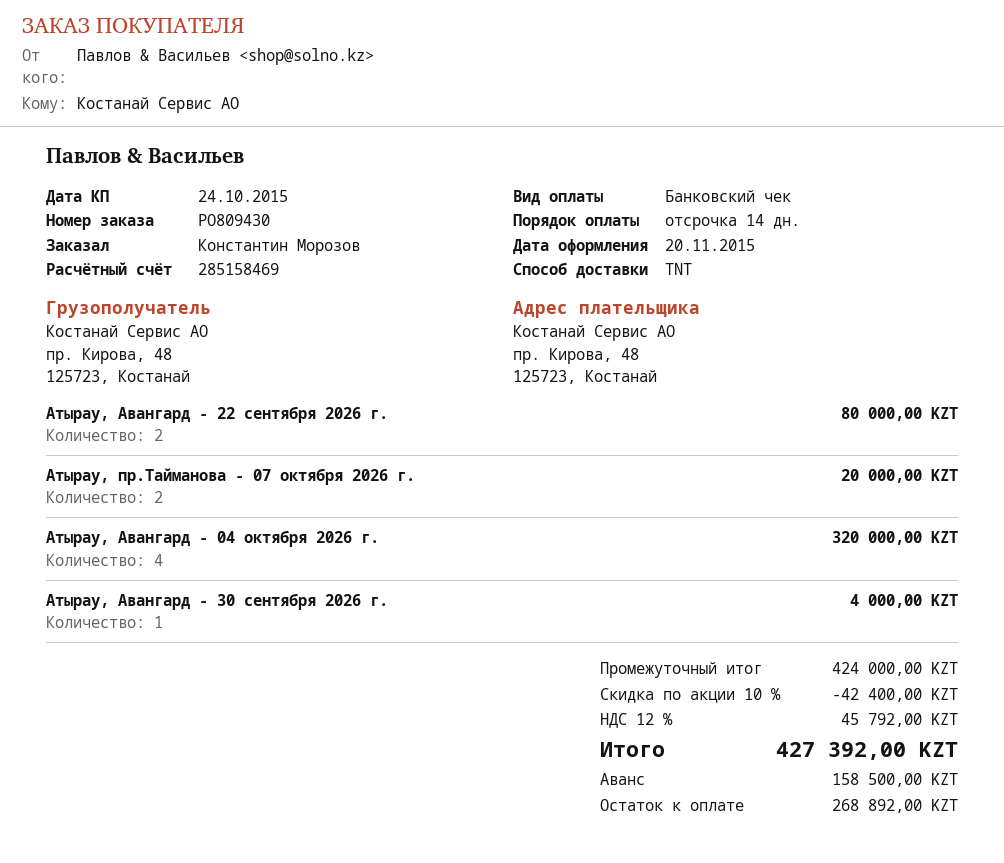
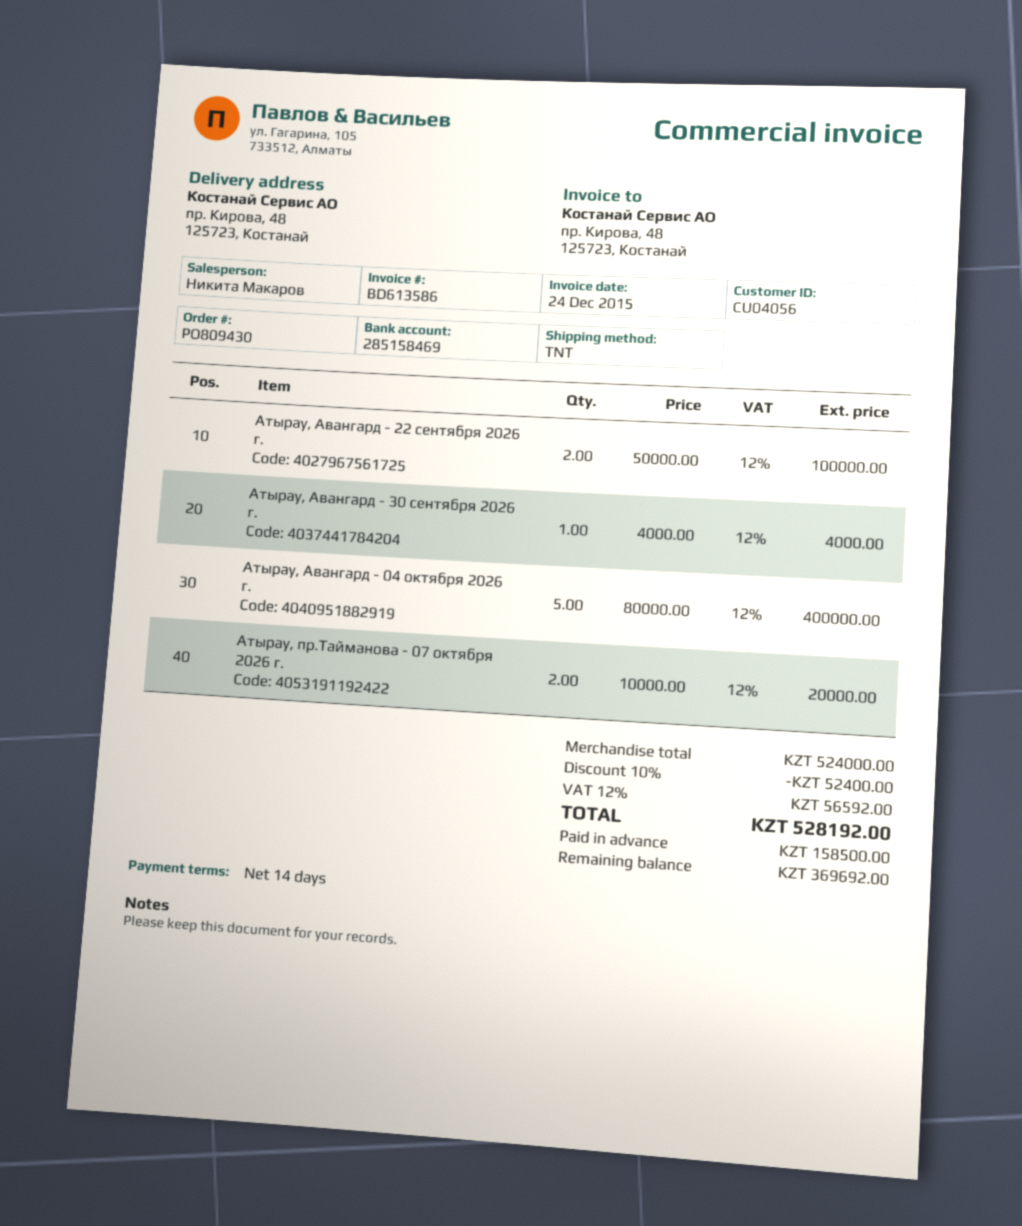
Атырау, Авангард - 22 сентября 2026 г.: 2 for 80000.00 -> 2 for 100000.00
Атырау, Авангард - 04 октября 2026 г.: 4 for 320000.00 -> 5 for 400000.00
subtotal: 424000.00 -> 524000.00
discount: 10% = 42400.00 -> 10% = 52400.00
tax: 12% = 45792.00 -> 12% = 56592.00
total: 427392.00 -> 528192.00
balance: 268892.00 -> 369692.00

